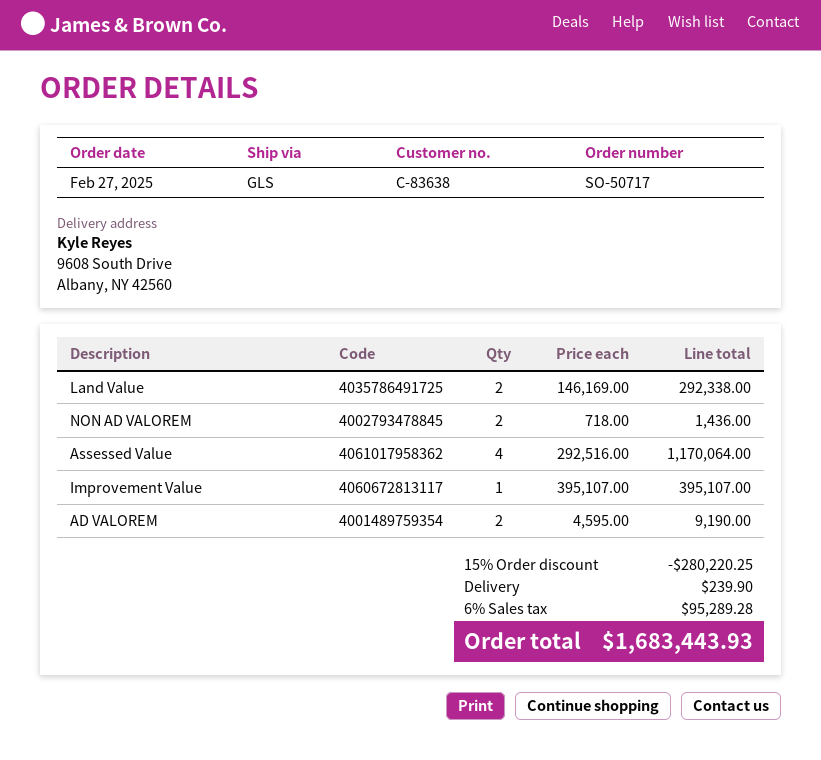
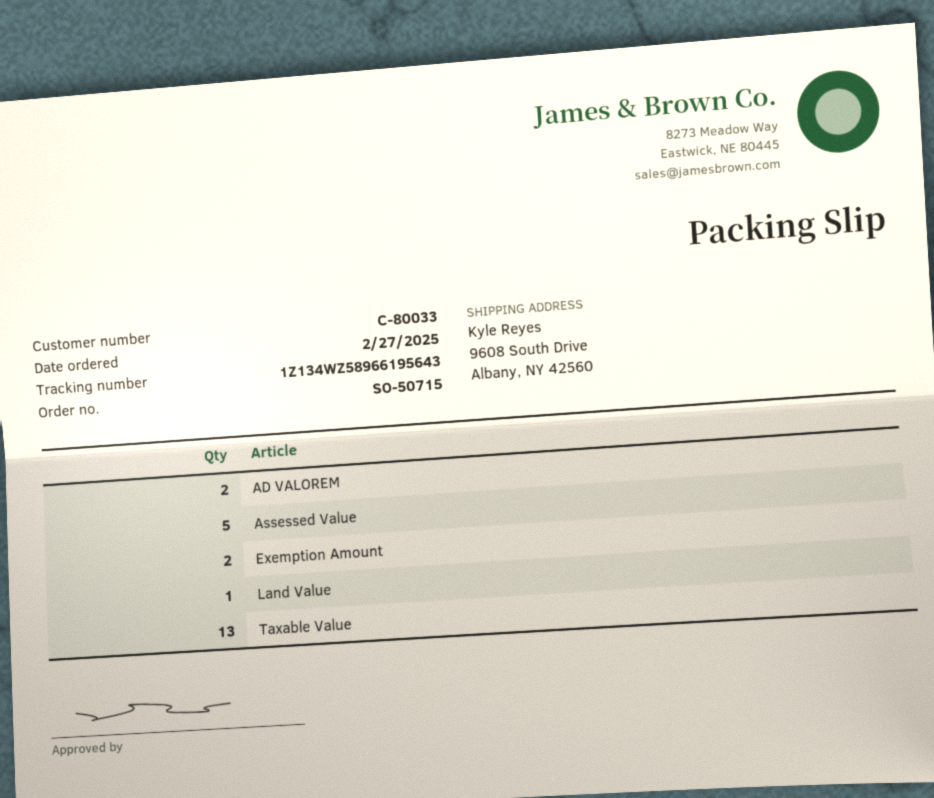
order number: SO-50717 -> SO-50715
customer number: C-83638 -> C-80033
Land Value: 2 -> 1
NON AD VALOREM: 2 -> none
Assessed Value: 4 -> 5
Improvement Value: 1 -> none
Exemption Amount: none -> 2
Taxable Value: none -> 13

